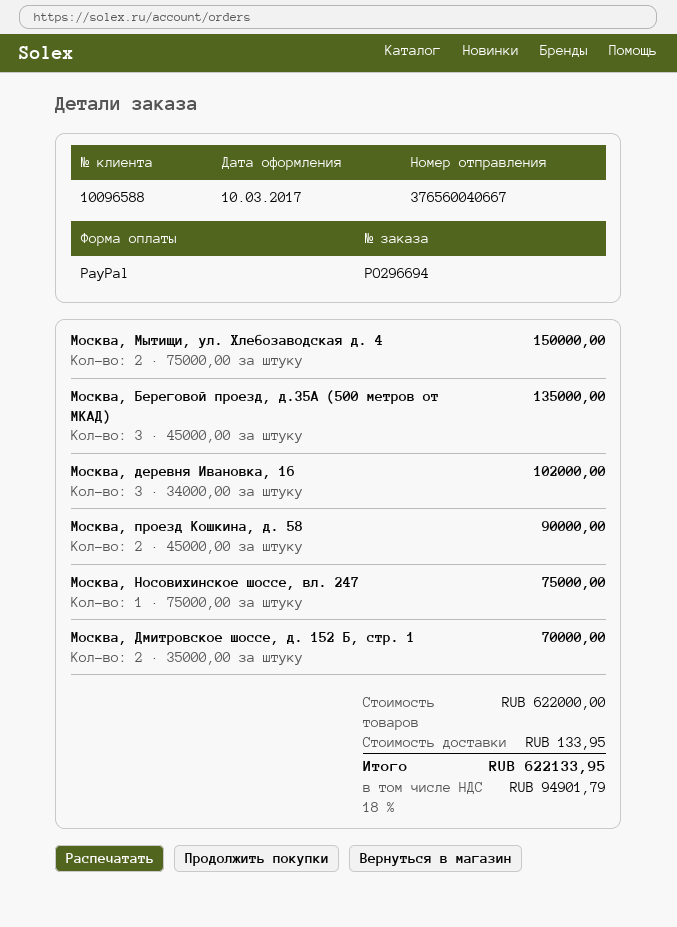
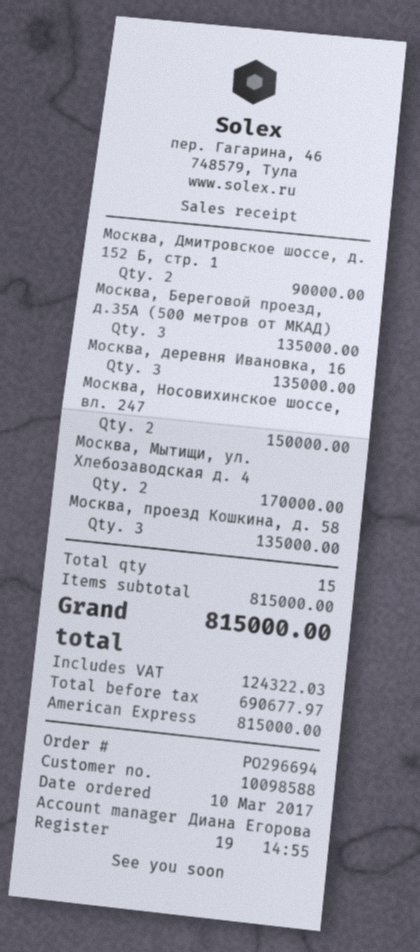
customer number: 10096588 -> 10098588
payment method: PayPal -> American Express
Москва, Мытищи, ул. Хлебозаводская д. 4: 2 for 150000.00 -> 2 for 170000.00
Москва, деревня Ивановка, 16: 3 for 102000.00 -> 3 for 135000.00
Москва, проезд Кошкина, д. 58: 2 for 90000.00 -> 3 for 135000.00
Москва, Носовихинское шоссе, вл. 247: 1 for 75000.00 -> 2 for 150000.00
Москва, Дмитровское шоссе, д. 152 Б, стр. 1: 2 for 70000.00 -> 2 for 90000.00
subtotal: 622000.00 -> 815000.00
shipping: 133.95 -> none
tax: 94901.79 -> 124322.03
total: 622133.95 -> 815000.00

